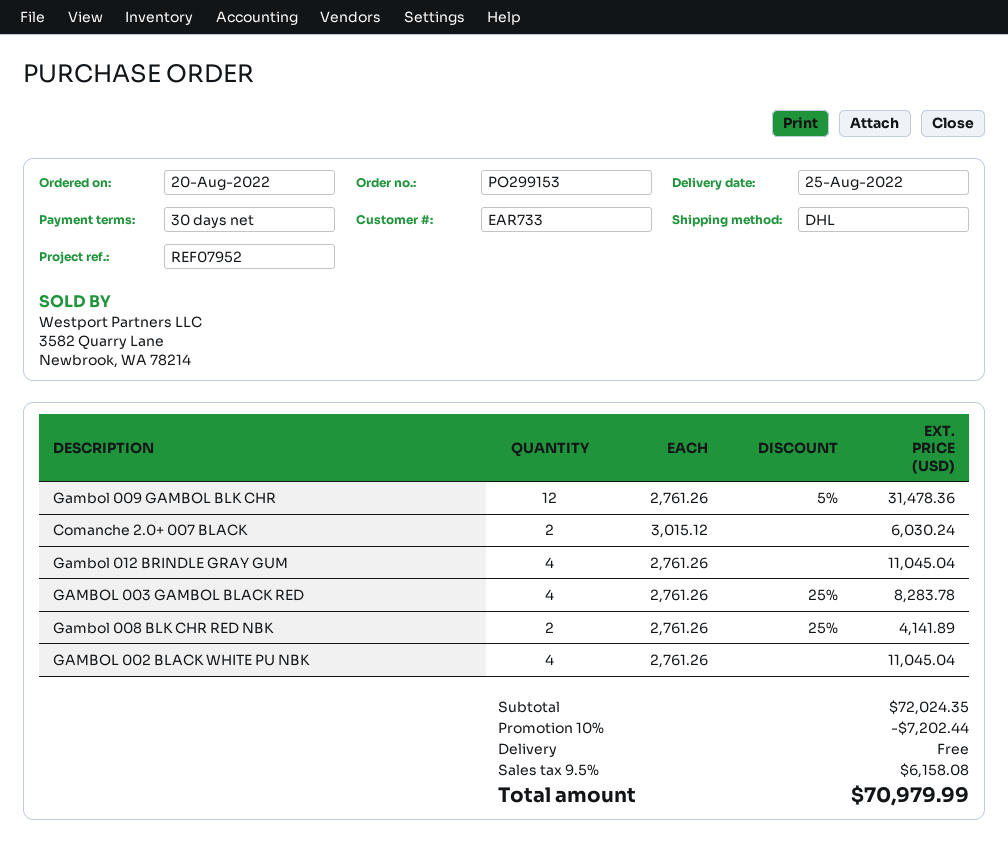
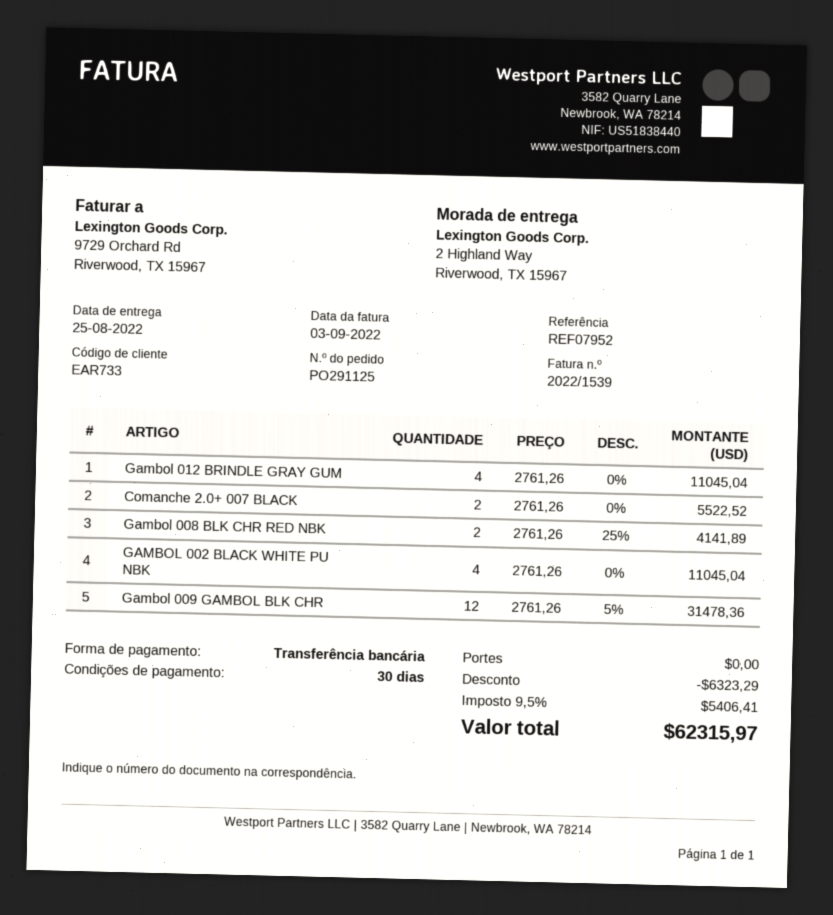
order number: PO299153 -> PO291125
Comanche 2.0+ 007 BLACK: 2 x 3015.12 = 6030.24 -> 2 x 2761.26 = 5522.52
GAMBOL 003 GAMBOL BLACK RED: 4 x 2761.26 - 25% = 8283.78 -> none
discount: 7202.44 -> 6323.29
tax: 9.5% = 6158.08 -> 9.5% = 5406.41
total: 70979.99 -> 62315.97

